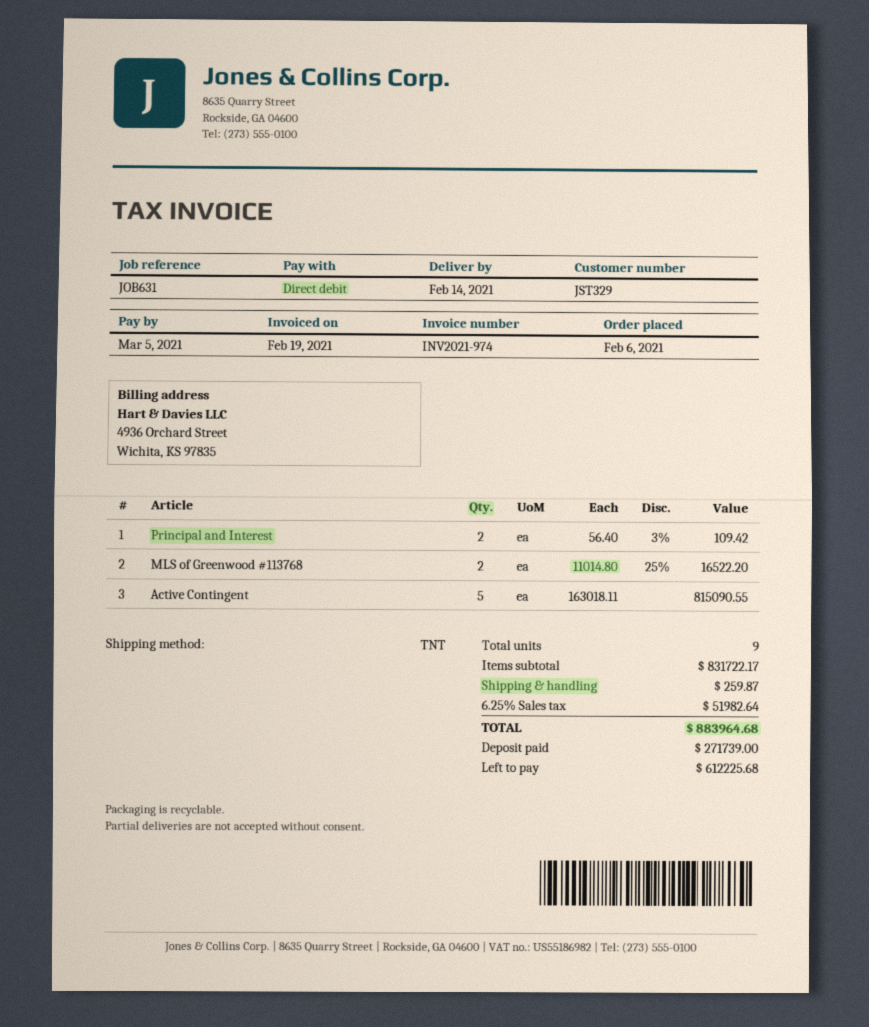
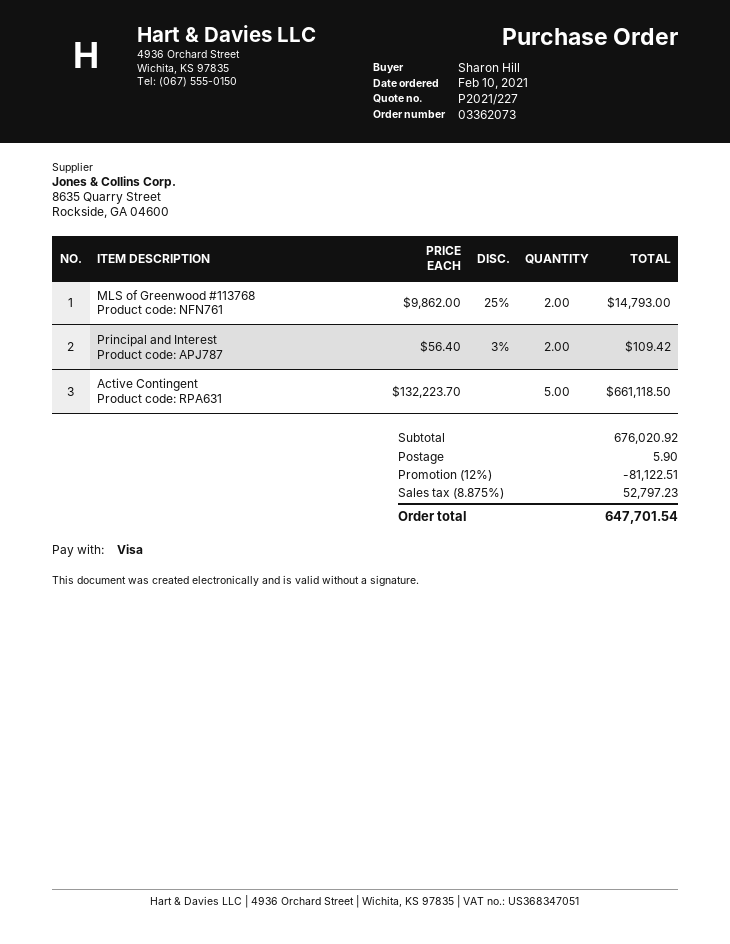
order date: 2021-02-06 -> 2021-02-10
payment method: direct debit -> Visa
MLS of Greenwood #113768: 2 x 11014.80 - 25% = 16522.20 -> 2 x 9862.00 - 25% = 14793.00
Active Contingent: 5 x 163018.11 = 815090.55 -> 5 x 132223.70 = 661118.50
subtotal: 831722.17 -> 676020.92
discount: none -> 12% = 81122.51
shipping: 259.87 -> 5.90
tax: 6.25% = 51982.64 -> 8.875% = 52797.23
total: 883964.68 -> 647701.54

